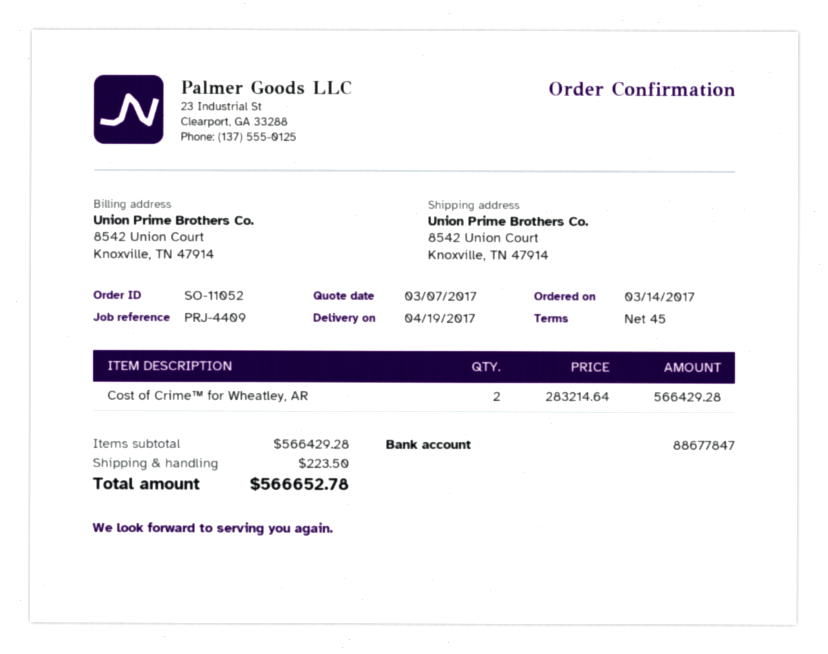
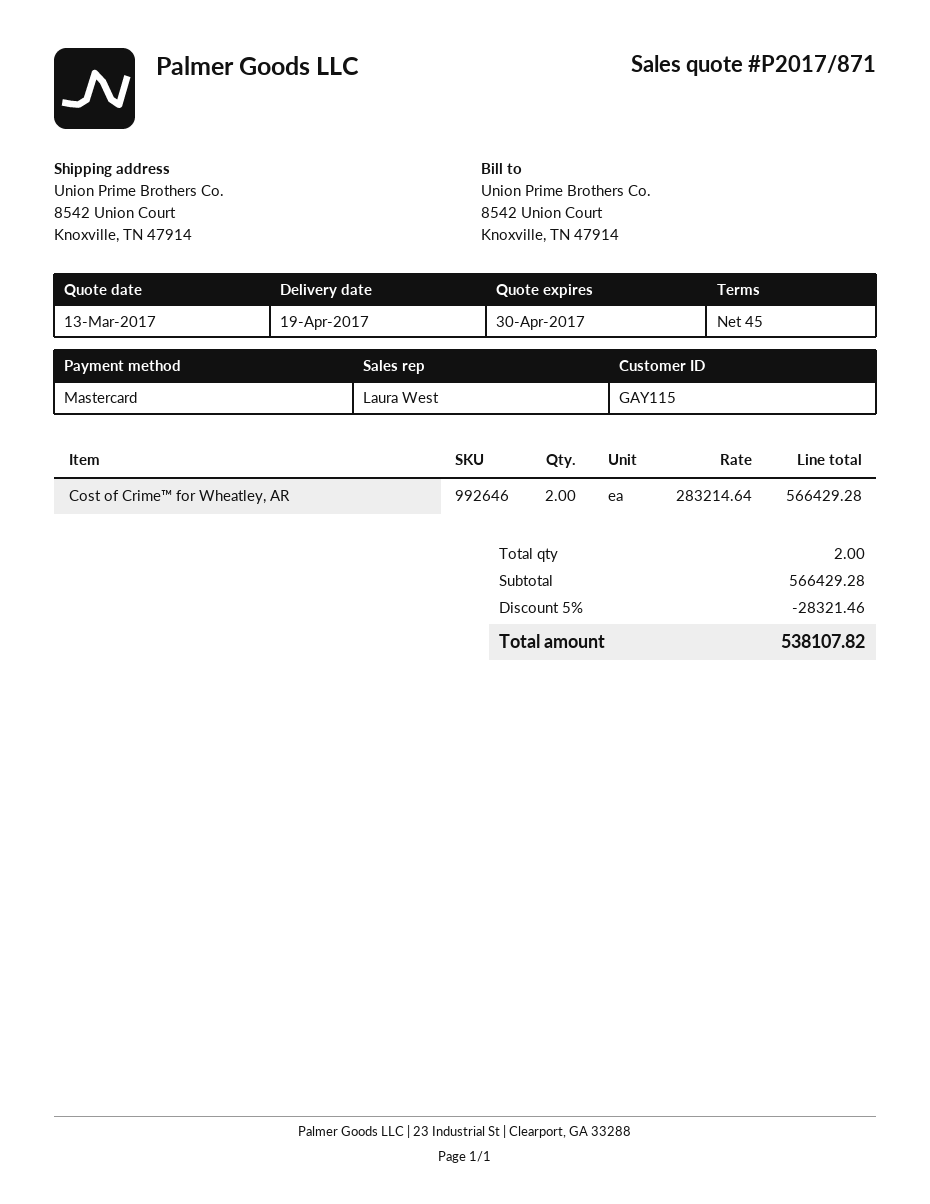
quote date: 2017-03-07 -> 2017-03-13
discount: none -> 5% = 28321.46
shipping: 223.50 -> none
total: 566652.78 -> 538107.82

